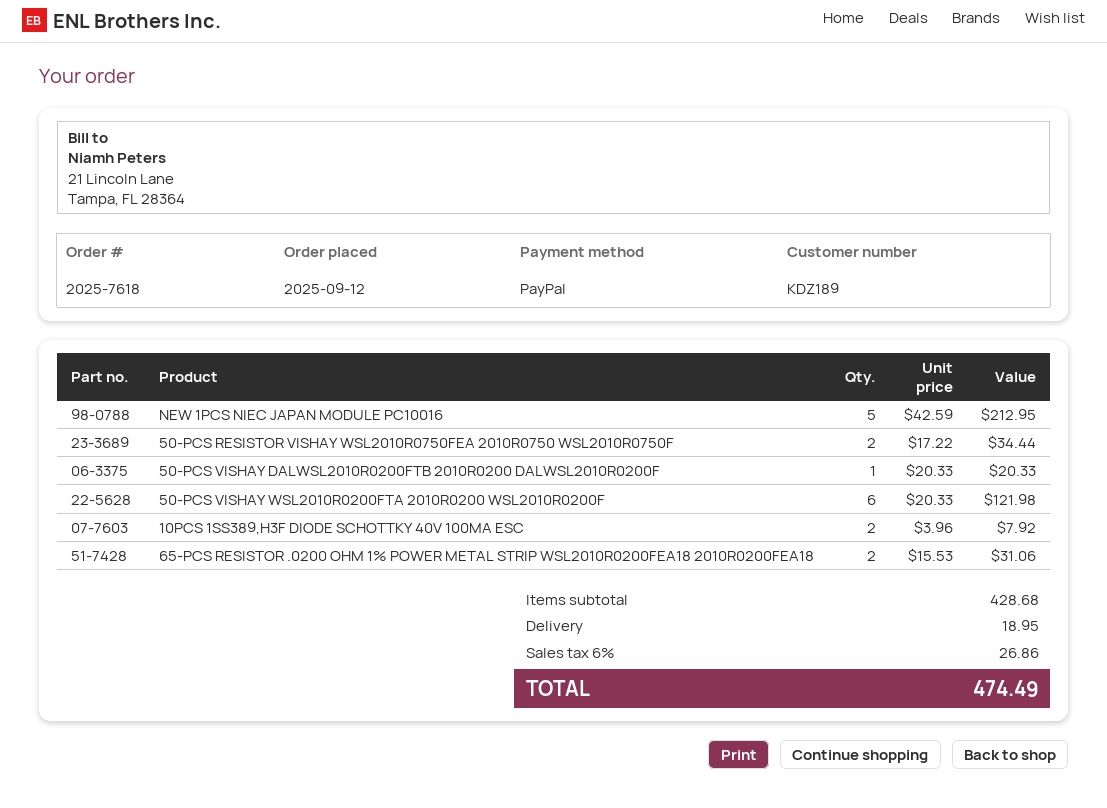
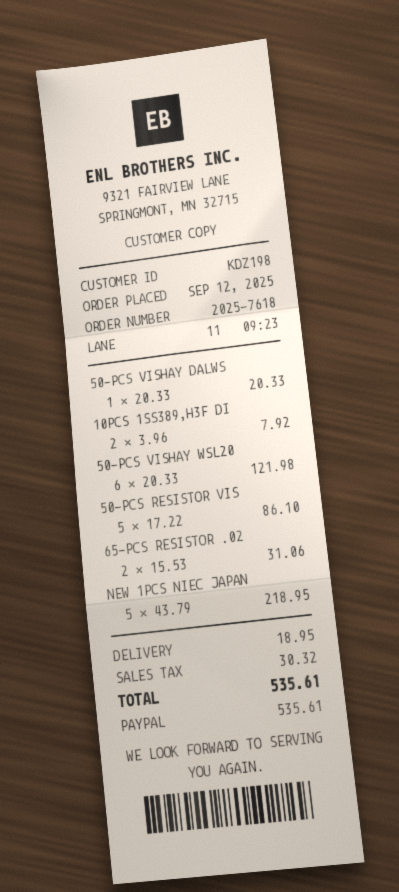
customer number: KDZ189 -> KDZ198
NEW 1PCS NIEC JAPAN MODULE PC10016: 5 x 42.59 = 212.95 -> 5 x 43.79 = 218.95
50-PCS RESISTOR VISHAY WSL2010R0750FEA 2010R0750 WSL2010R0750F: 2 x 17.22 = 34.44 -> 5 x 17.22 = 86.10
tax: 26.86 -> 30.32
total: 474.49 -> 535.61

